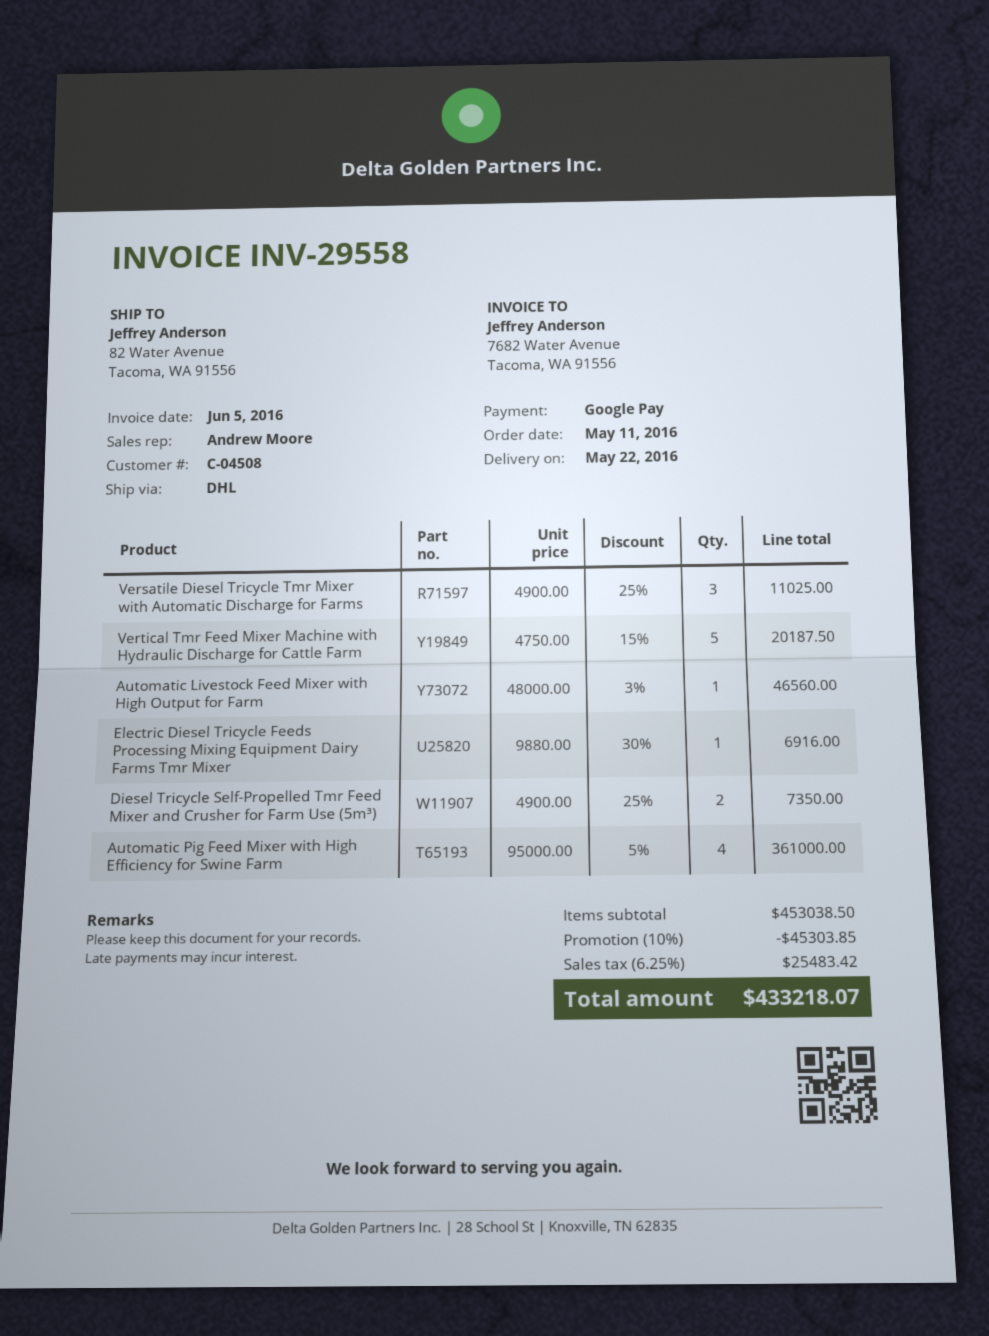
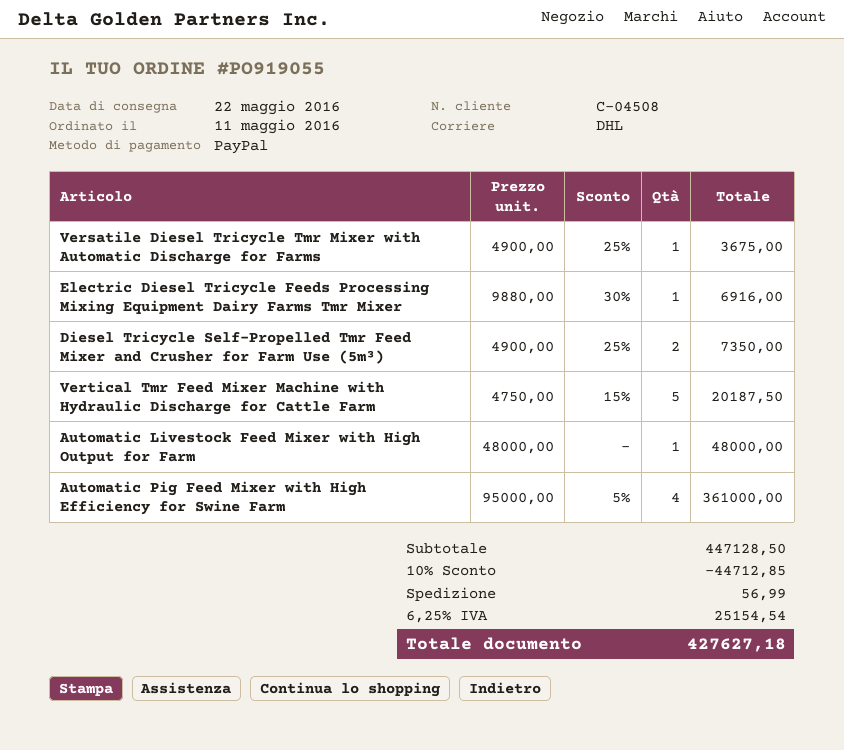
payment method: Google Pay -> PayPal
Versatile Diesel Tricycle Tmr Mixer with Automatic Discharge for Farms: 3 x 4900.00 - 25% = 11025.00 -> 1 x 4900.00 - 25% = 3675.00
Automatic Livestock Feed Mixer with High Output for Farm: 1 x 48000.00 - 3% = 46560.00 -> 1 x 48000.00 = 48000.00
subtotal: 453038.50 -> 447128.50
discount: 10% = 45303.85 -> 10% = 44712.85
shipping: none -> 56.99
tax: 6.25% = 25483.42 -> 6.25% = 25154.54
total: 433218.07 -> 427627.18

